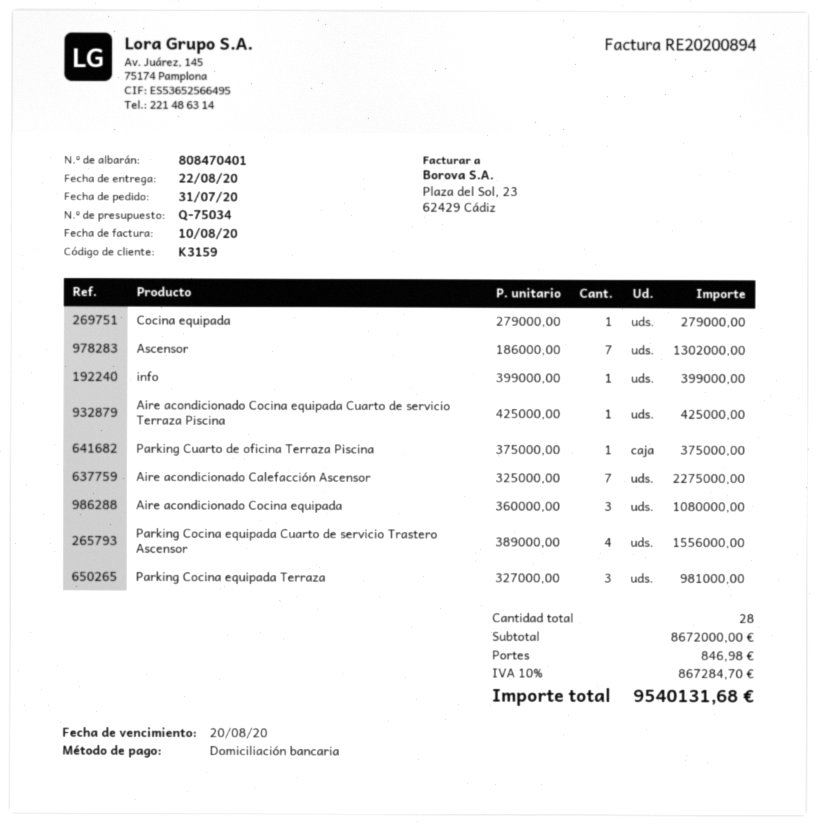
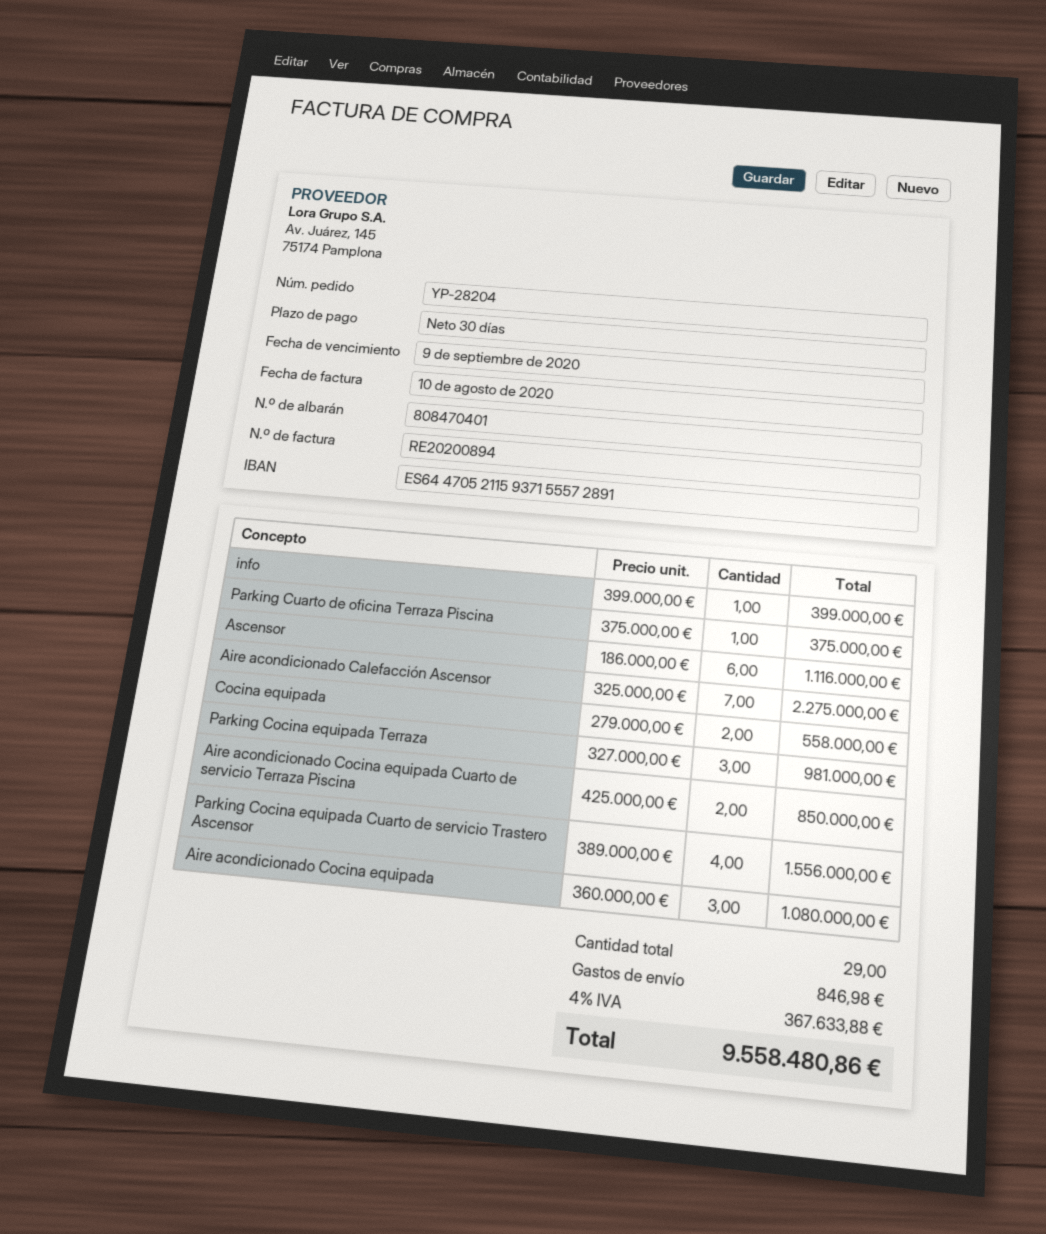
due date: 2020-08-20 -> 2020-09-09
Cocina equipada: 1 x 279000.00 = 279000.00 -> 2 x 279000.00 = 558000.00
Ascensor: 7 x 186000.00 = 1302000.00 -> 6 x 186000.00 = 1116000.00
Aire acondicionado Cocina equipada Cuarto de servicio Terraza Piscina: 1 x 425000.00 = 425000.00 -> 2 x 425000.00 = 850000.00
total quantity: 28 -> 29
tax: 10% = 867284.70 -> 4% = 367633.88
total: 9540131.68 -> 9558480.86

